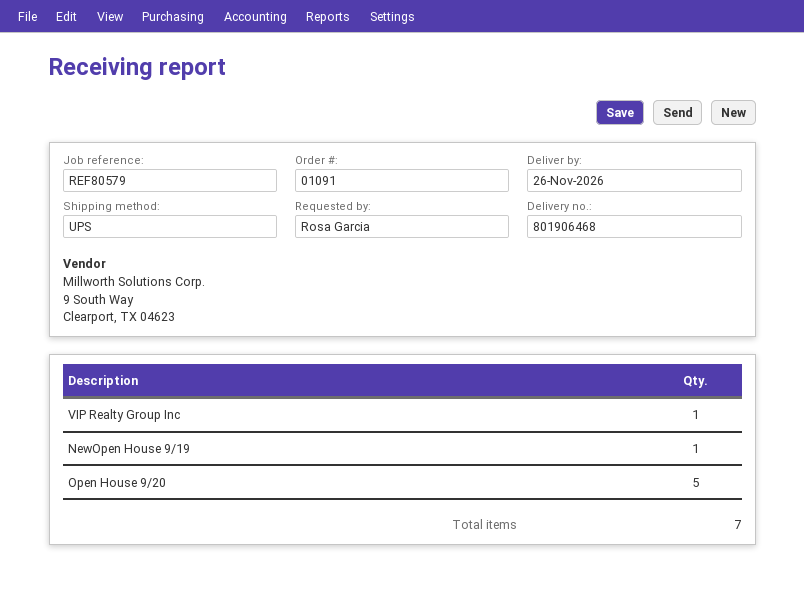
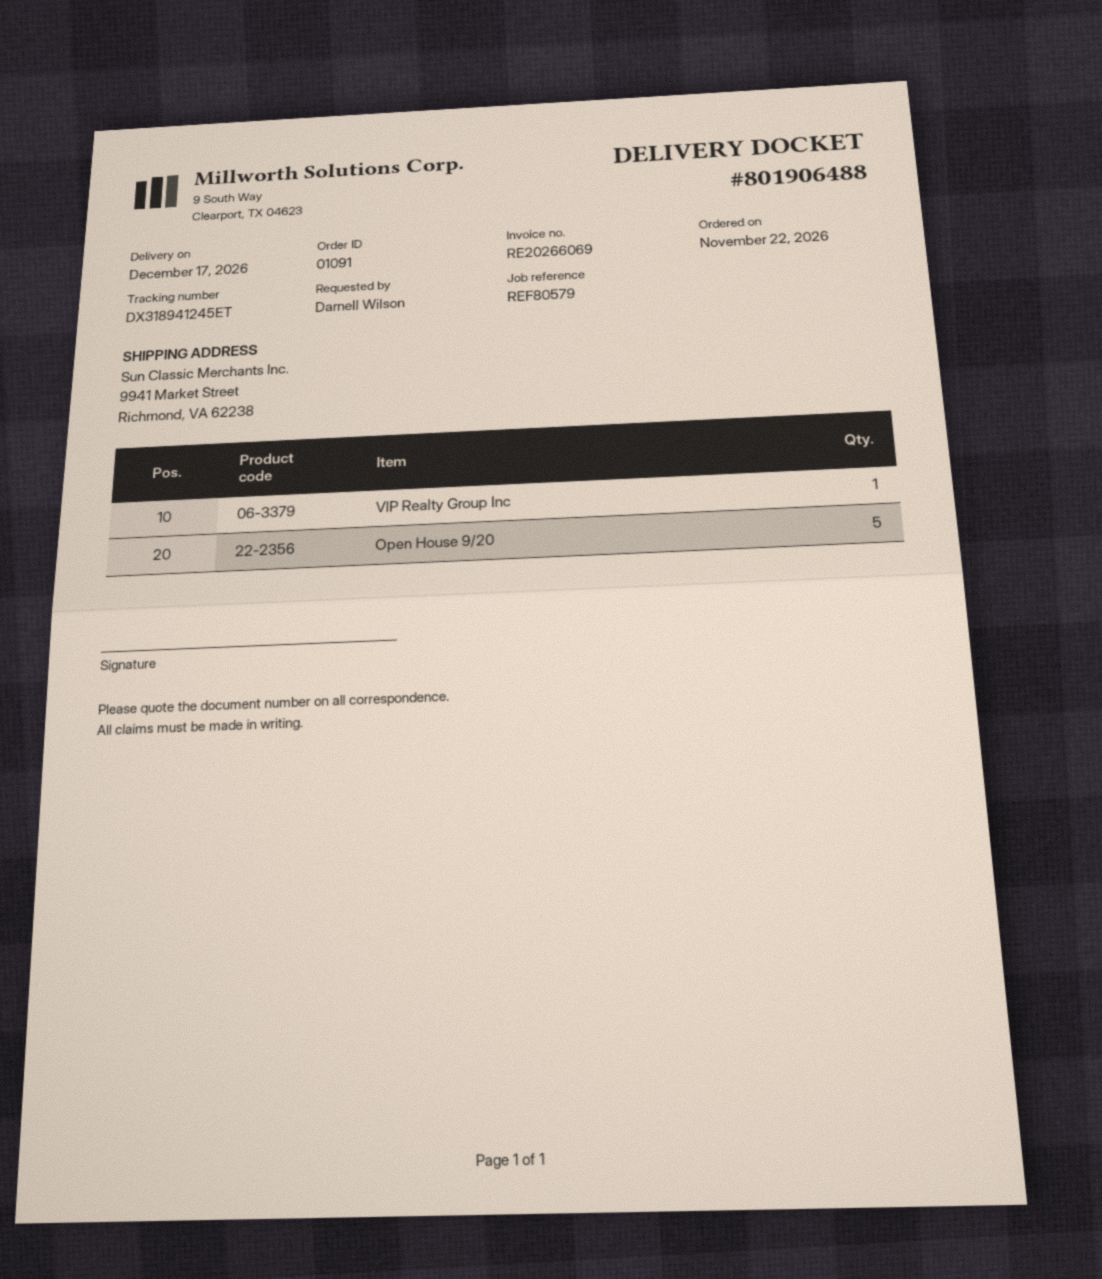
delivery note number: 801906468 -> 801906488
delivery date: 2026-11-26 -> 2026-12-17
ordered by: Rosa Garcia -> Darnell Wilson
NewOpen House 9/19: 1 -> none

